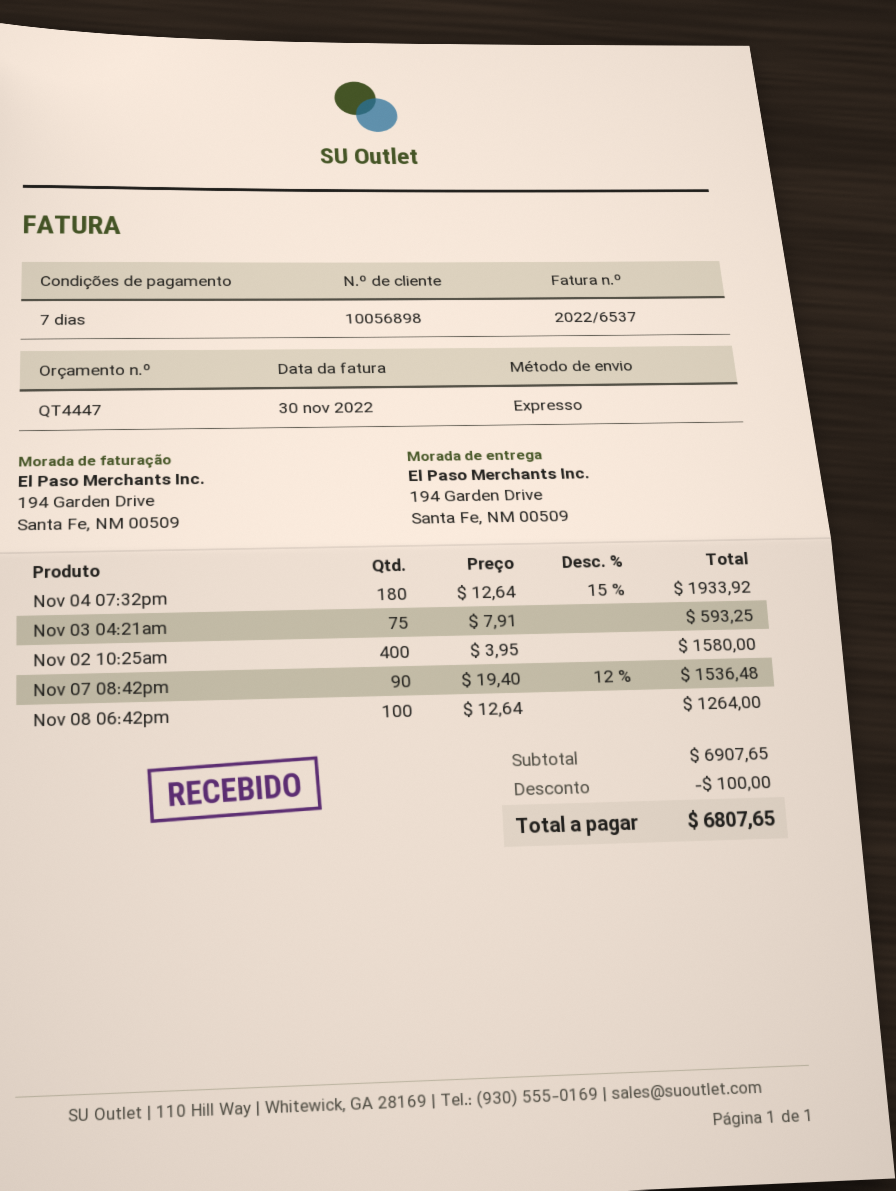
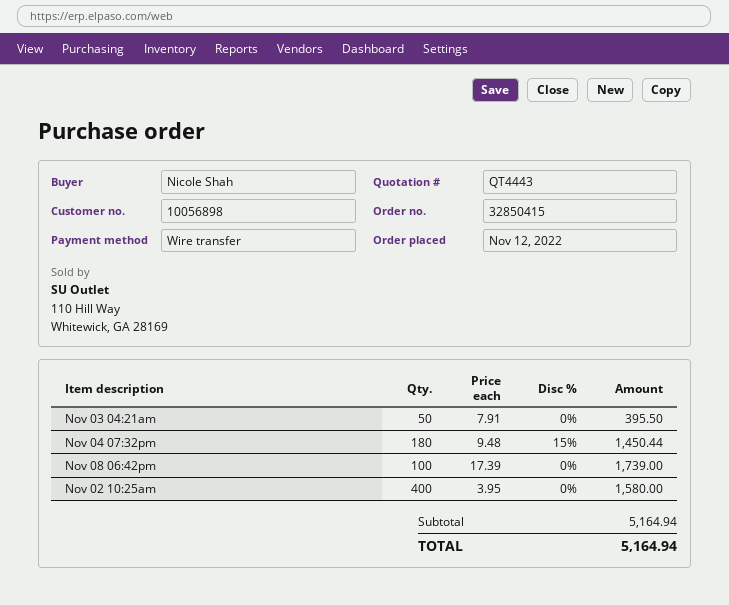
quote number: QT4447 -> QT4443
Nov 04 07:32pm: 180 x 12.64 - 15% = 1933.92 -> 180 x 9.48 - 15% = 1450.44
Nov 03 04:21am: 75 x 7.91 = 593.25 -> 50 x 7.91 = 395.50
Nov 07 08:42pm: 90 x 19.40 - 12% = 1536.48 -> none
Nov 08 06:42pm: 100 x 12.64 = 1264.00 -> 100 x 17.39 = 1739.00
subtotal: 6907.65 -> 5164.94
discount: 100.00 -> none
total: 6807.65 -> 5164.94

